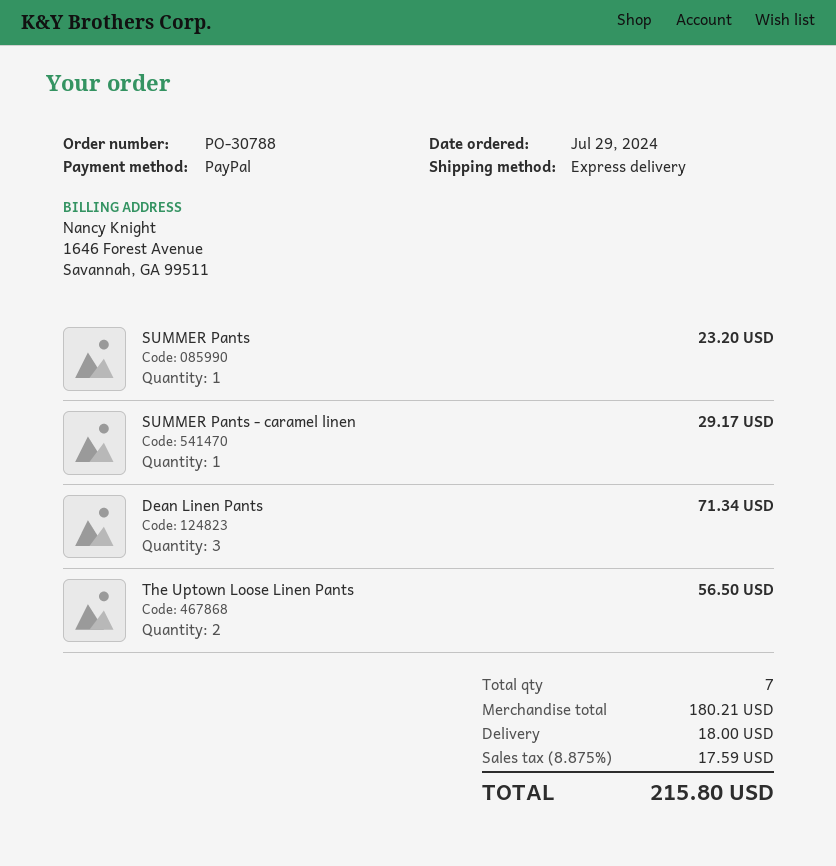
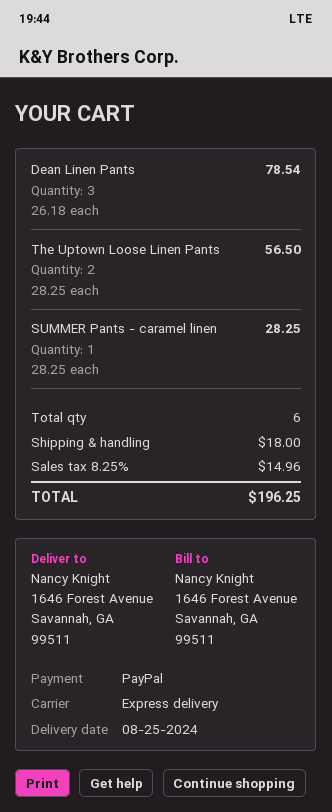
SUMMER Pants: 1 for 23.20 -> none
SUMMER Pants - caramel linen: 1 for 29.17 -> 1 for 28.25
Dean Linen Pants: 3 for 71.34 -> 3 for 78.54
total quantity: 7 -> 6
tax: 8.875% = 17.59 -> 8.25% = 14.96
total: 215.80 -> 196.25

